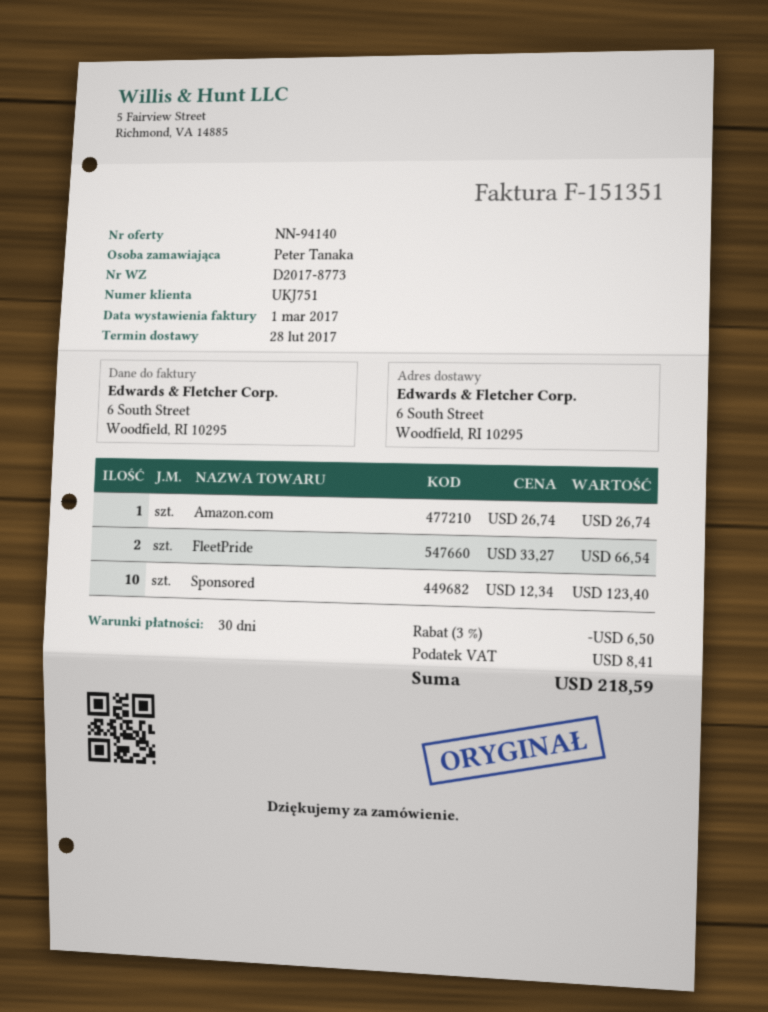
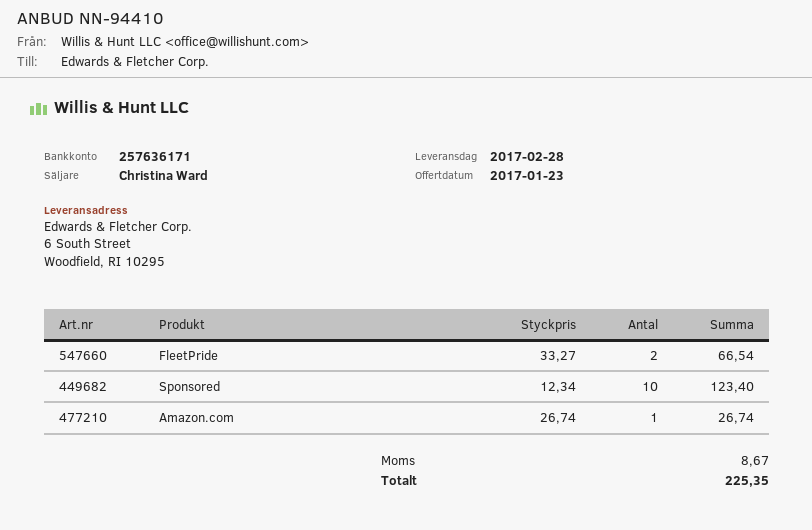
quote number: NN-94140 -> NN-94410
discount: 3% = 6.50 -> none
tax: 8.41 -> 8.67
total: 218.59 -> 225.35

